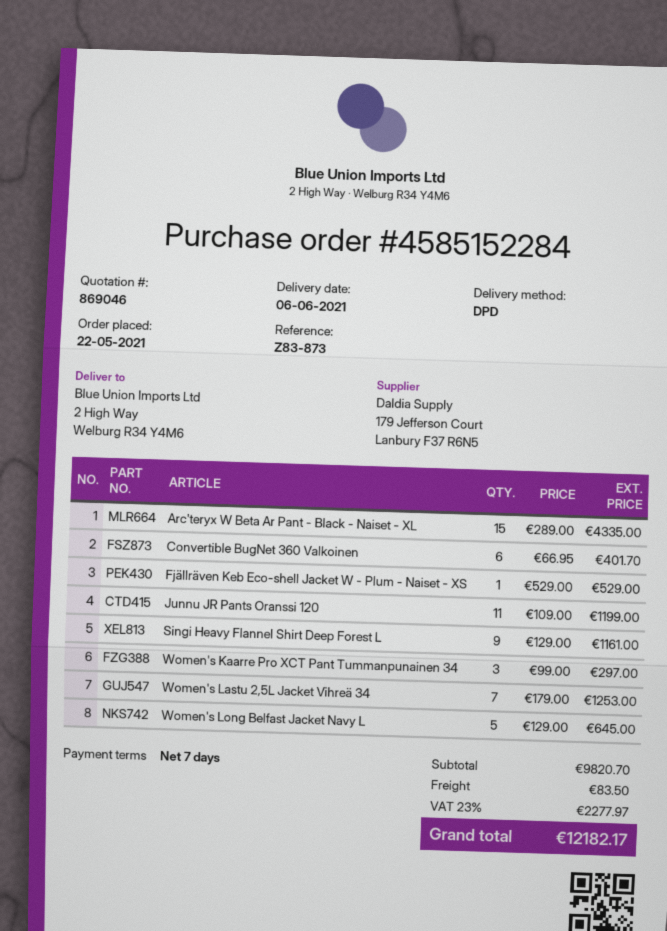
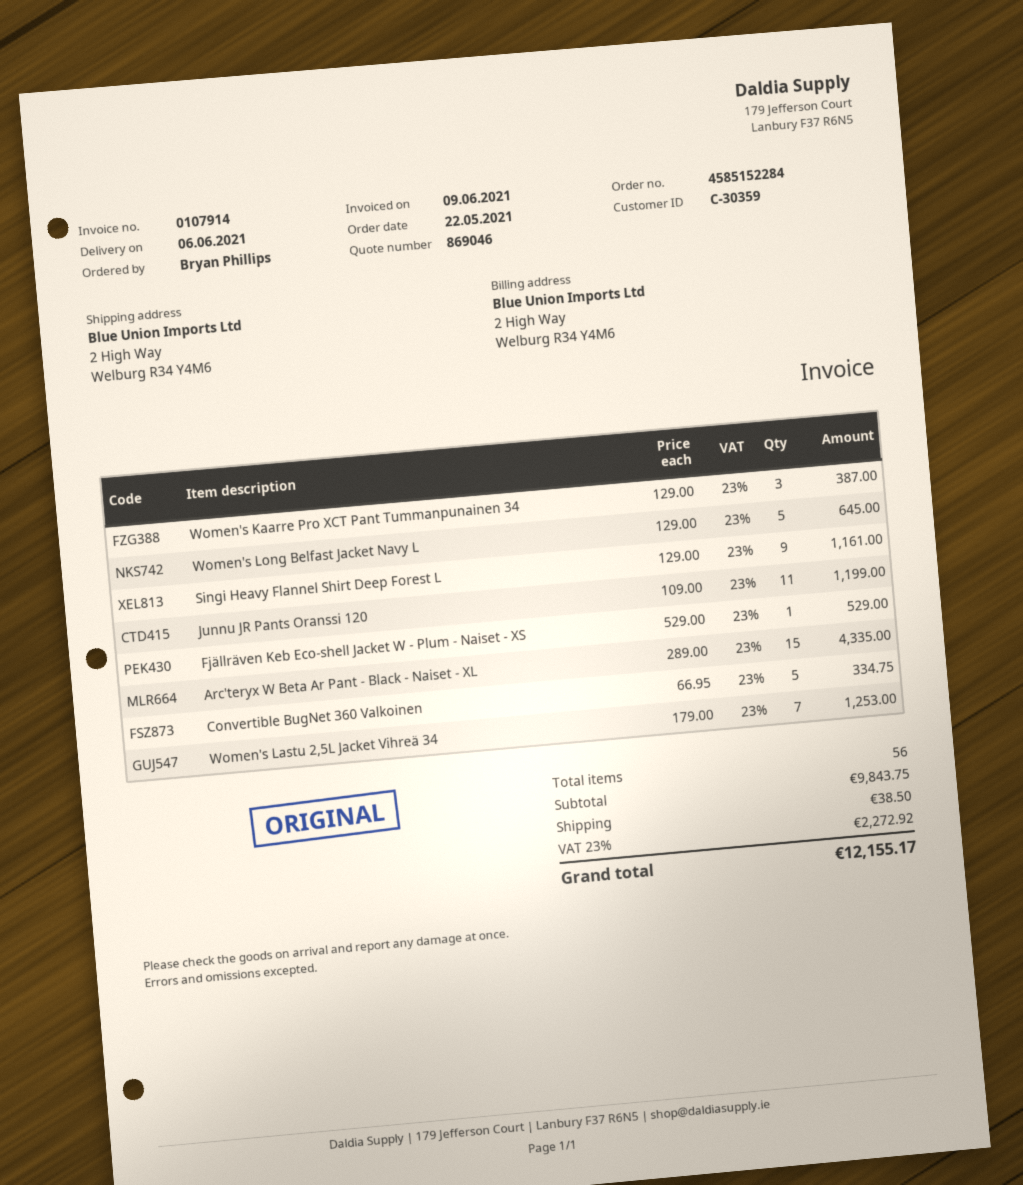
Convertible BugNet 360 Valkoinen: 6 x 66.95 = 401.70 -> 5 x 66.95 = 334.75
Women's Kaarre Pro XCT Pant Tummanpunainen 34: 3 x 99.00 = 297.00 -> 3 x 129.00 = 387.00
subtotal: 9820.70 -> 9843.75
shipping: 83.50 -> 38.50
tax: 23% = 2277.97 -> 23% = 2272.92
total: 12182.17 -> 12155.17

